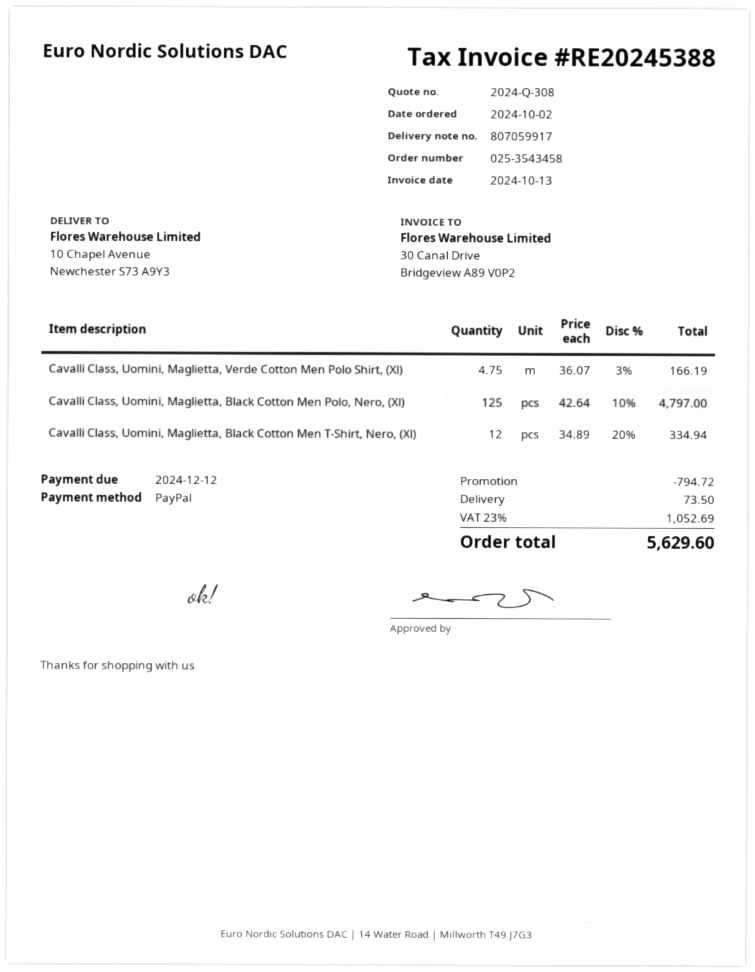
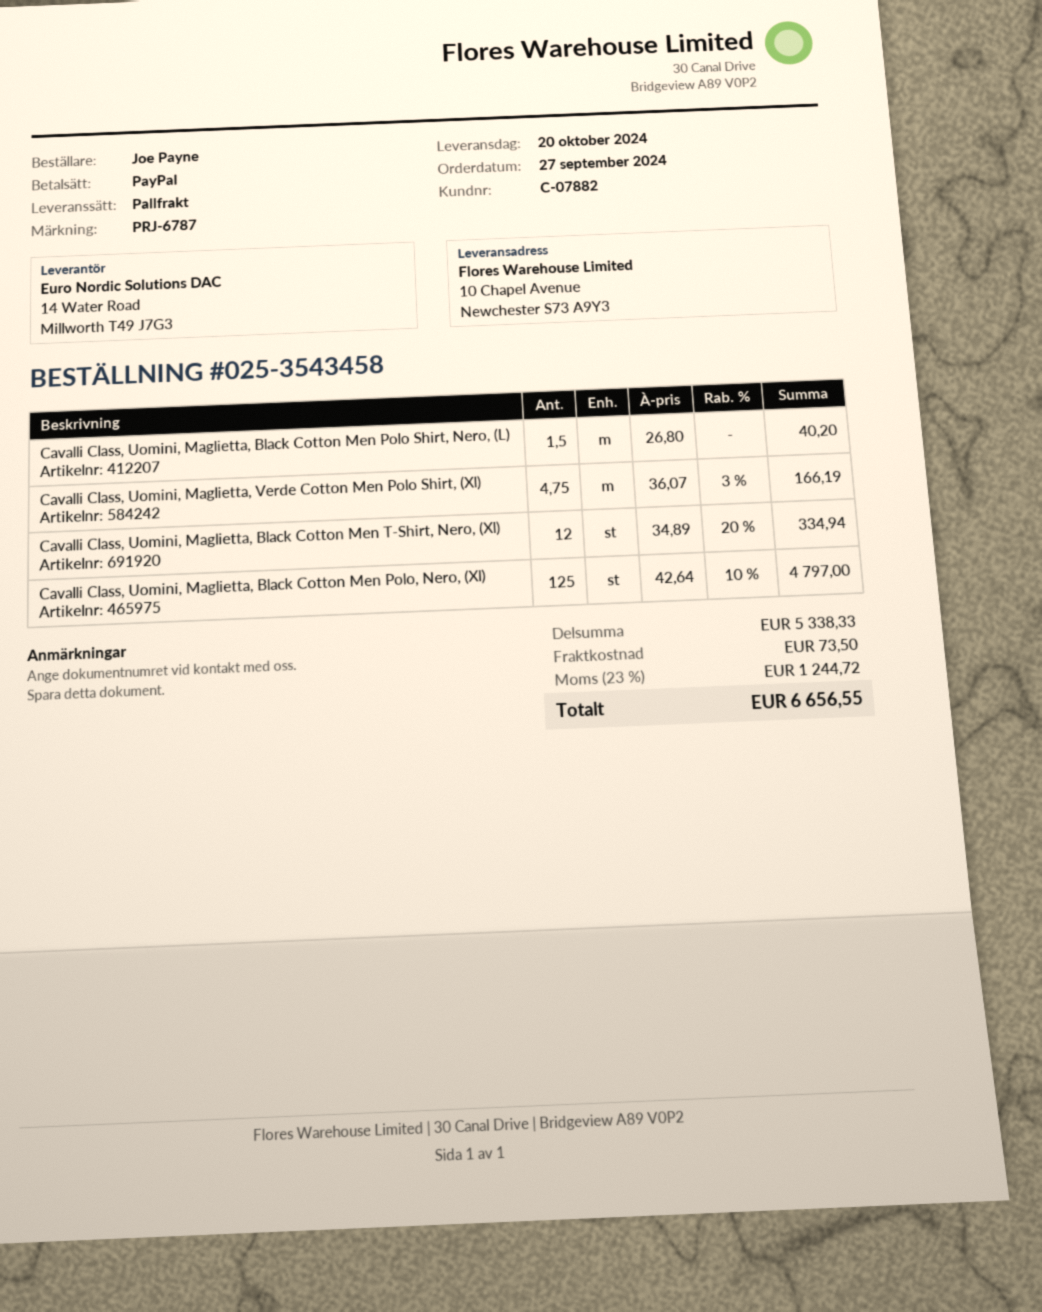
order date: 2024-10-02 -> 2024-09-27
Cavalli Class, Uomini, Maglietta, Black Cotton Men Polo Shirt, Nero, (L): none -> 1.5 x 26.80 = 40.20
discount: 794.72 -> none
tax: 23% = 1052.69 -> 23% = 1244.72
total: 5629.60 -> 6656.55

